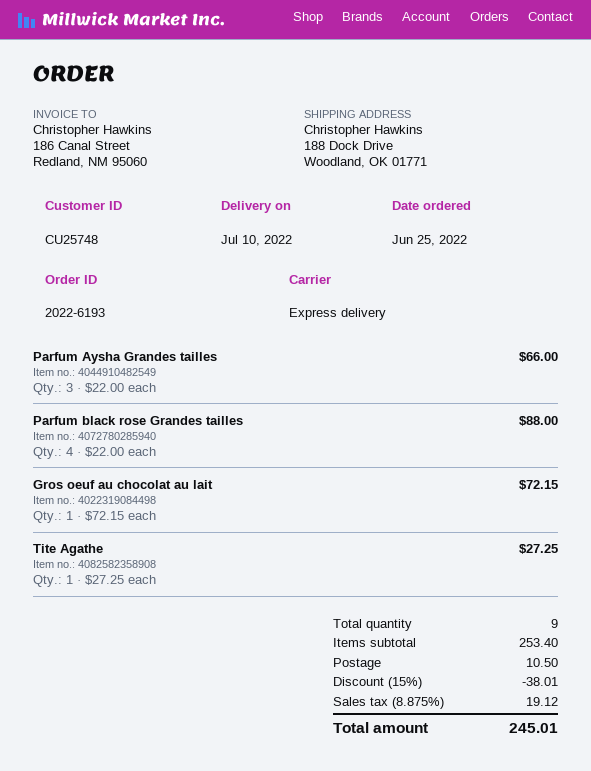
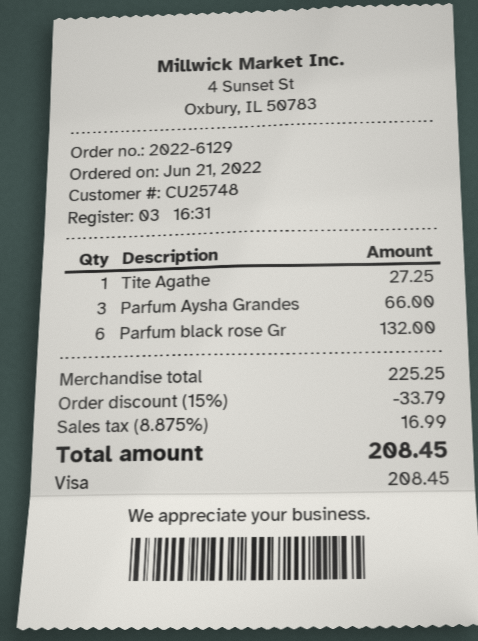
order number: 2022-6193 -> 2022-6129
order date: 2022-06-25 -> 2022-06-21
Parfum black rose Grandes tailles: 4 for 88.00 -> 6 for 132.00
Gros oeuf au chocolat au lait: 1 for 72.15 -> none
subtotal: 253.40 -> 225.25
discount: 15% = 38.01 -> 15% = 33.79
shipping: 10.50 -> none
tax: 8.875% = 19.12 -> 8.875% = 16.99
total: 245.01 -> 208.45

